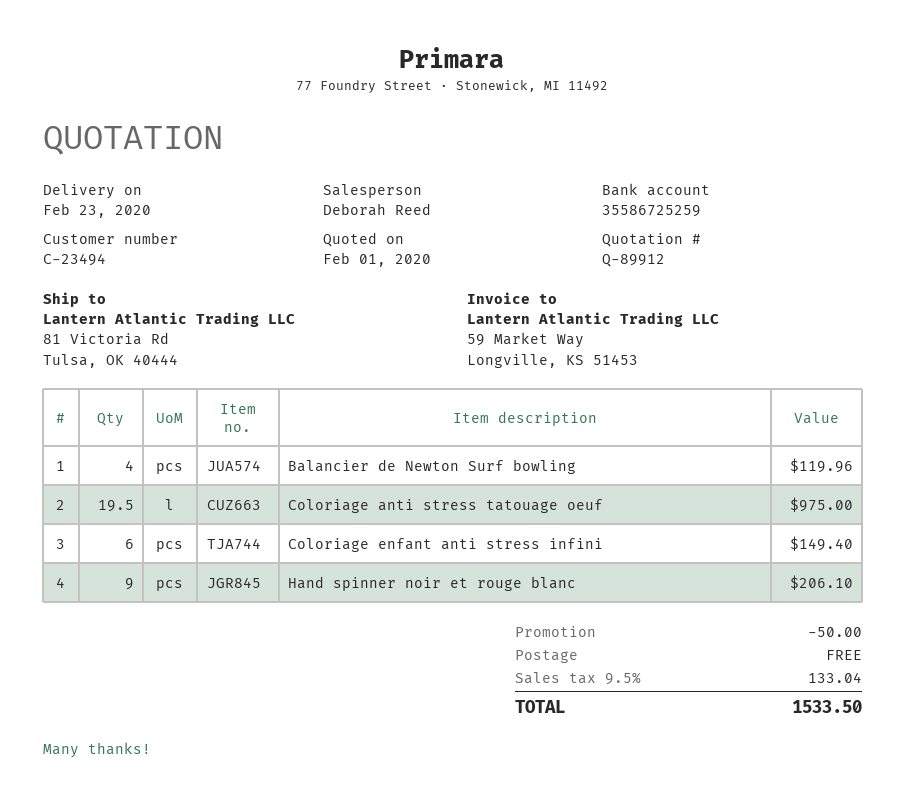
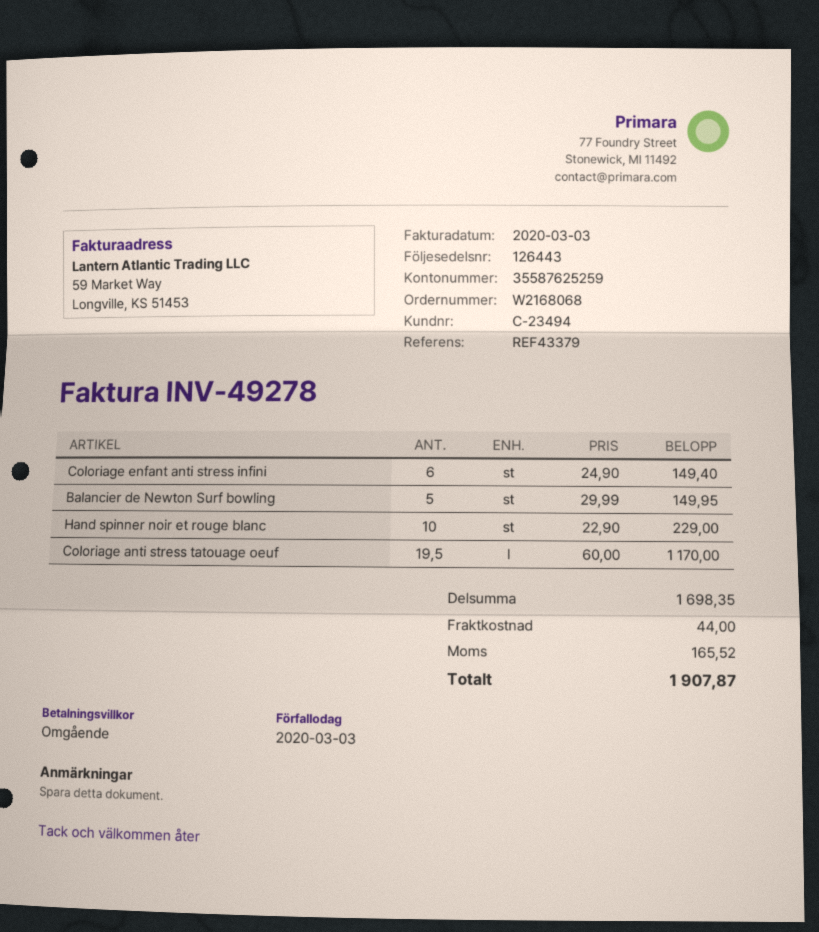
bank account: 35586725259 -> 35587625259
Balancier de Newton Surf bowling: 4 for 119.96 -> 5 for 149.95
Coloriage anti stress tatouage oeuf: 19.5 for 975.00 -> 19.5 for 1170.00
Hand spinner noir et rouge blanc: 9 for 206.10 -> 10 for 229.00
discount: 50.00 -> none
shipping: 0.00 -> 44.00
tax: 133.04 -> 165.52
total: 1533.50 -> 1907.87

